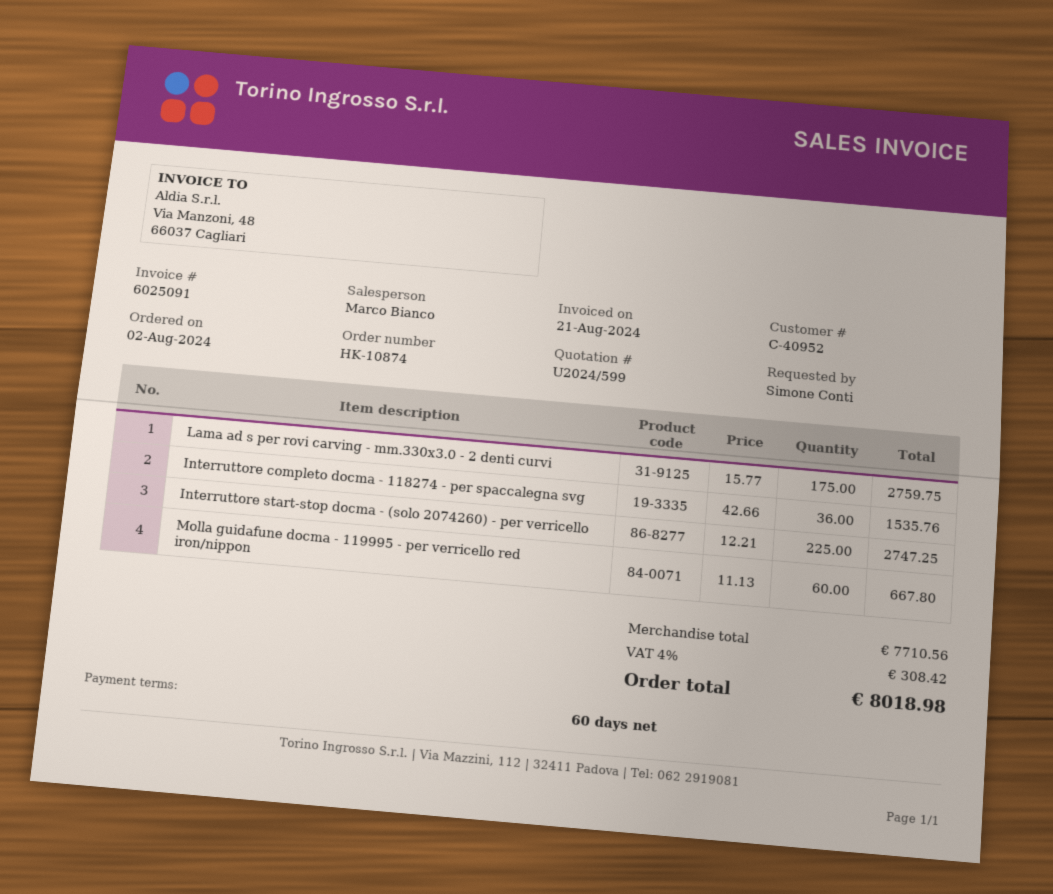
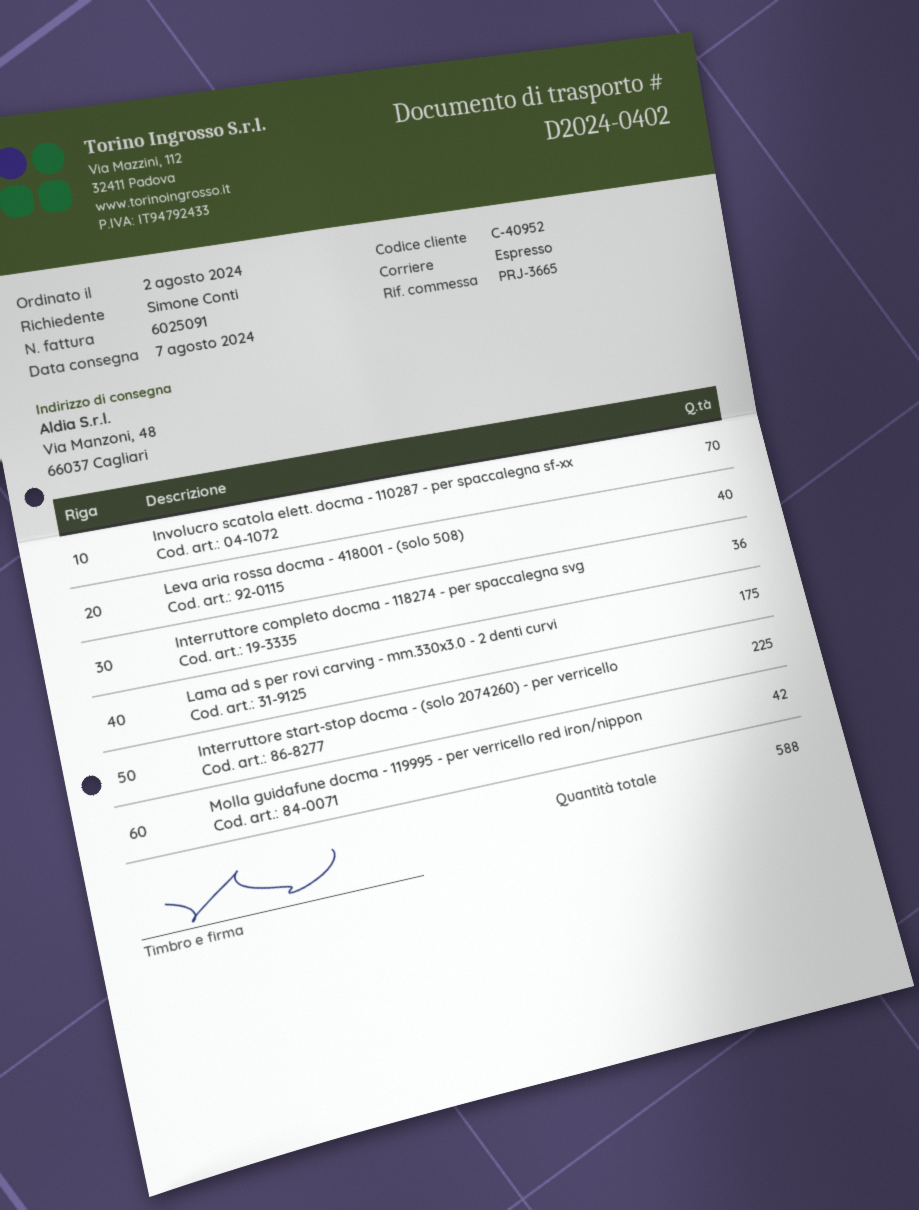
Molla guidafune docma - 119995 - per verricello red iron/nippon: 60 -> 42
Involucro scatola elett. docma - 110287 - per spaccalegna sf-xx: none -> 70
Leva aria rossa docma - 418001 - (solo 508): none -> 40

